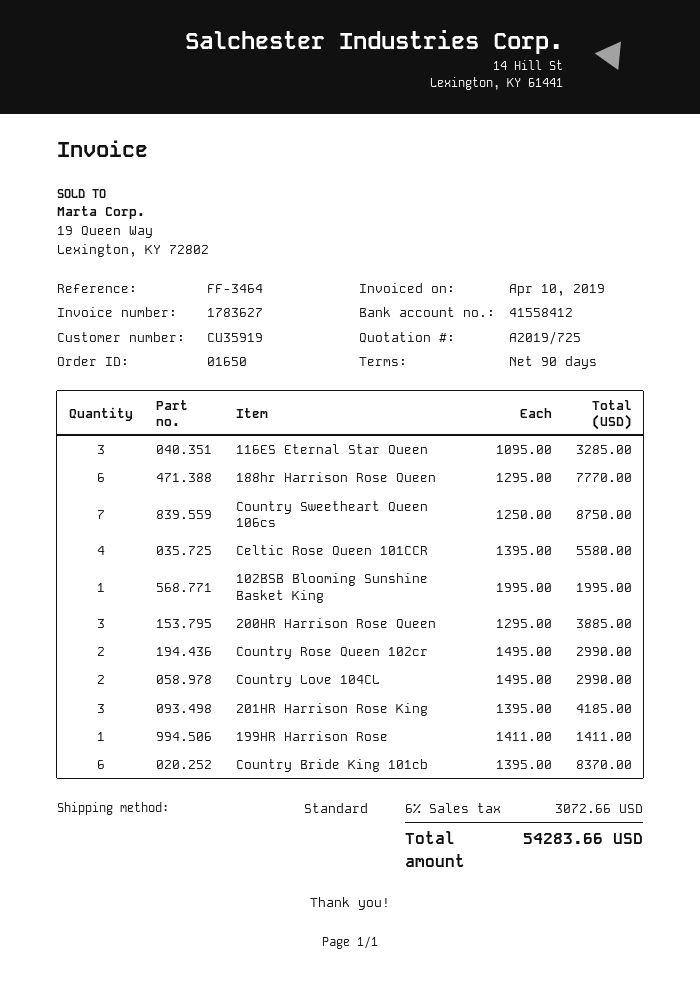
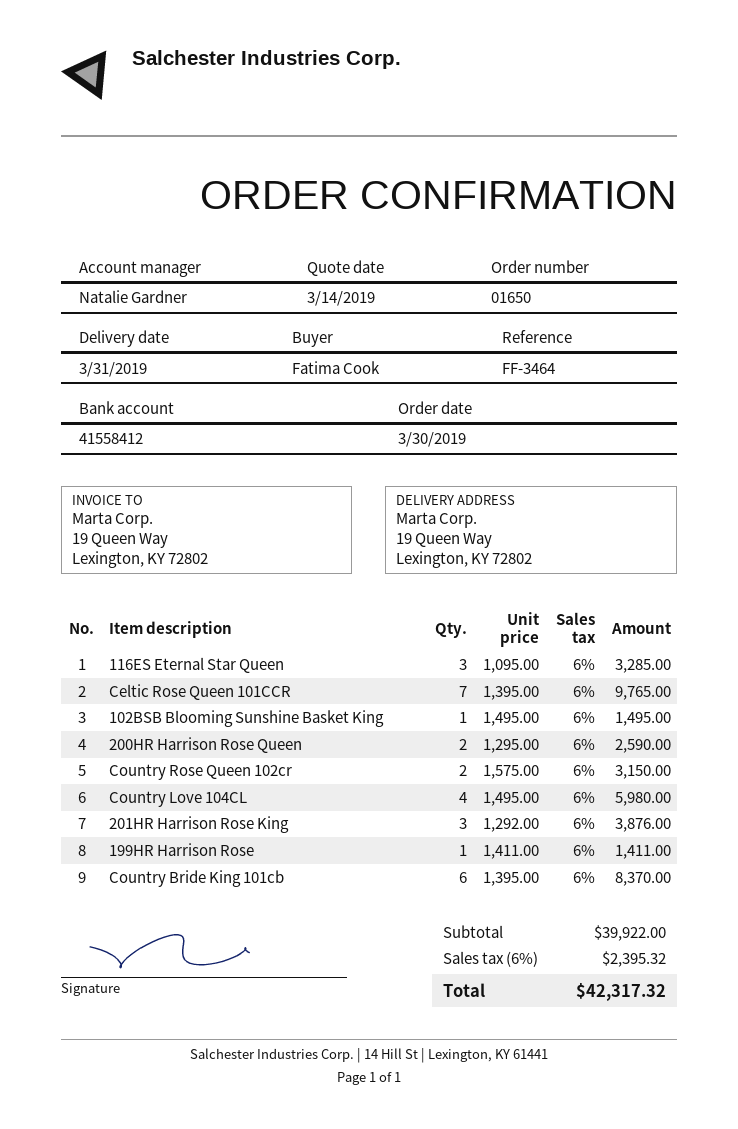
188hr Harrison Rose Queen: 6 x 1295.00 = 7770.00 -> none
Country Sweetheart Queen 106cs: 7 x 1250.00 = 8750.00 -> none
Celtic Rose Queen 101CCR: 4 x 1395.00 = 5580.00 -> 7 x 1395.00 = 9765.00
102BSB Blooming Sunshine Basket King: 1 x 1995.00 = 1995.00 -> 1 x 1495.00 = 1495.00
200HR Harrison Rose Queen: 3 x 1295.00 = 3885.00 -> 2 x 1295.00 = 2590.00
Country Rose Queen 102cr: 2 x 1495.00 = 2990.00 -> 2 x 1575.00 = 3150.00
Country Love 104CL: 2 x 1495.00 = 2990.00 -> 4 x 1495.00 = 5980.00
201HR Harrison Rose King: 3 x 1395.00 = 4185.00 -> 3 x 1292.00 = 3876.00
tax: 6% = 3072.66 -> 6% = 2395.32
total: 54283.66 -> 42317.32

